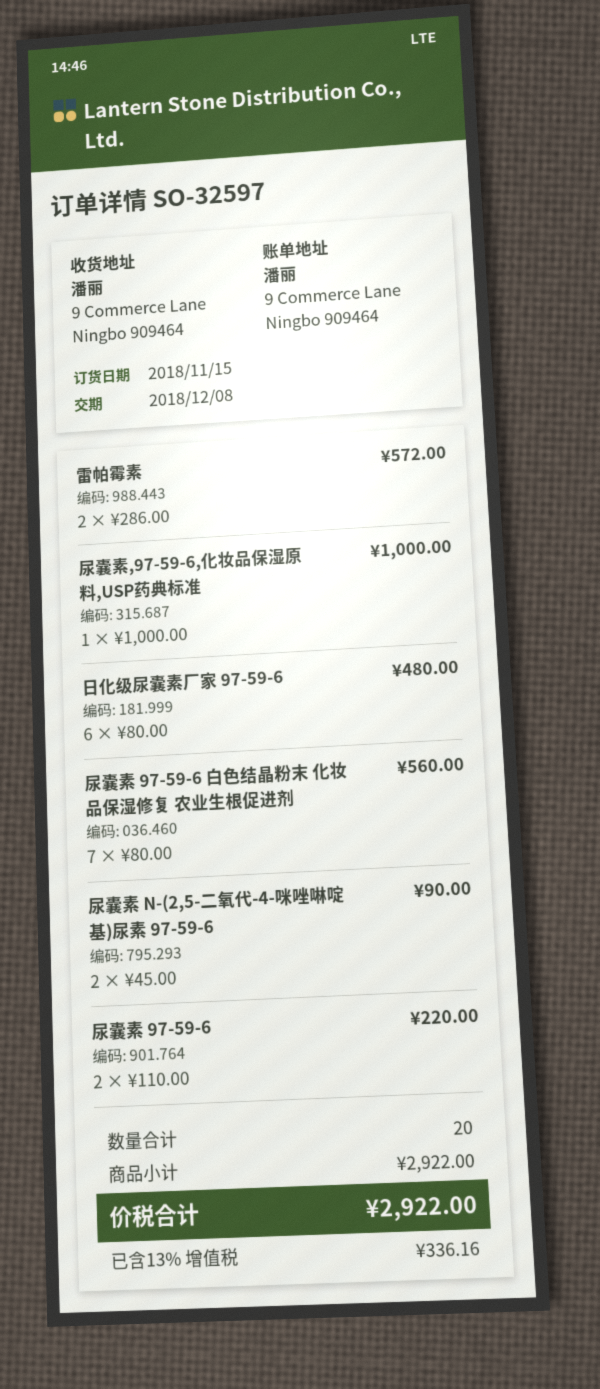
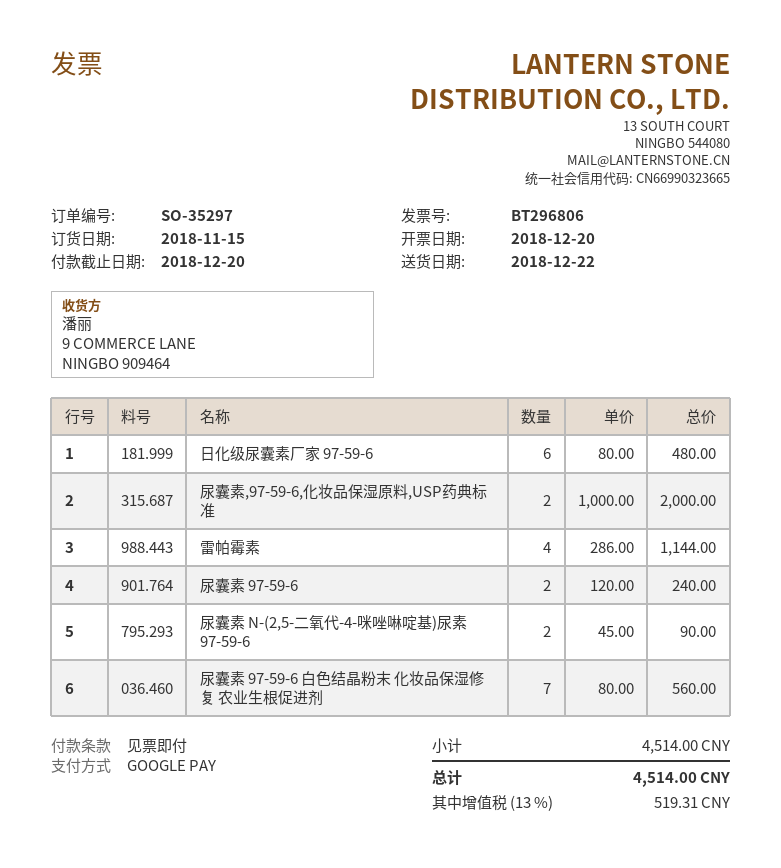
order number: SO-32597 -> SO-35297
delivery date: 2018-12-08 -> 2018-12-22
雷帕霉素: 2 x 286.00 = 572.00 -> 4 x 286.00 = 1144.00
尿囊素,97-59-6,化妆品保湿原料,USP药典标准: 1 x 1000.00 = 1000.00 -> 2 x 1000.00 = 2000.00
尿囊素 97-59-6: 2 x 110.00 = 220.00 -> 2 x 120.00 = 240.00
subtotal: 2922.00 -> 4514.00
tax: 13% = 336.16 -> 13% = 519.31
total: 2922.00 -> 4514.00

